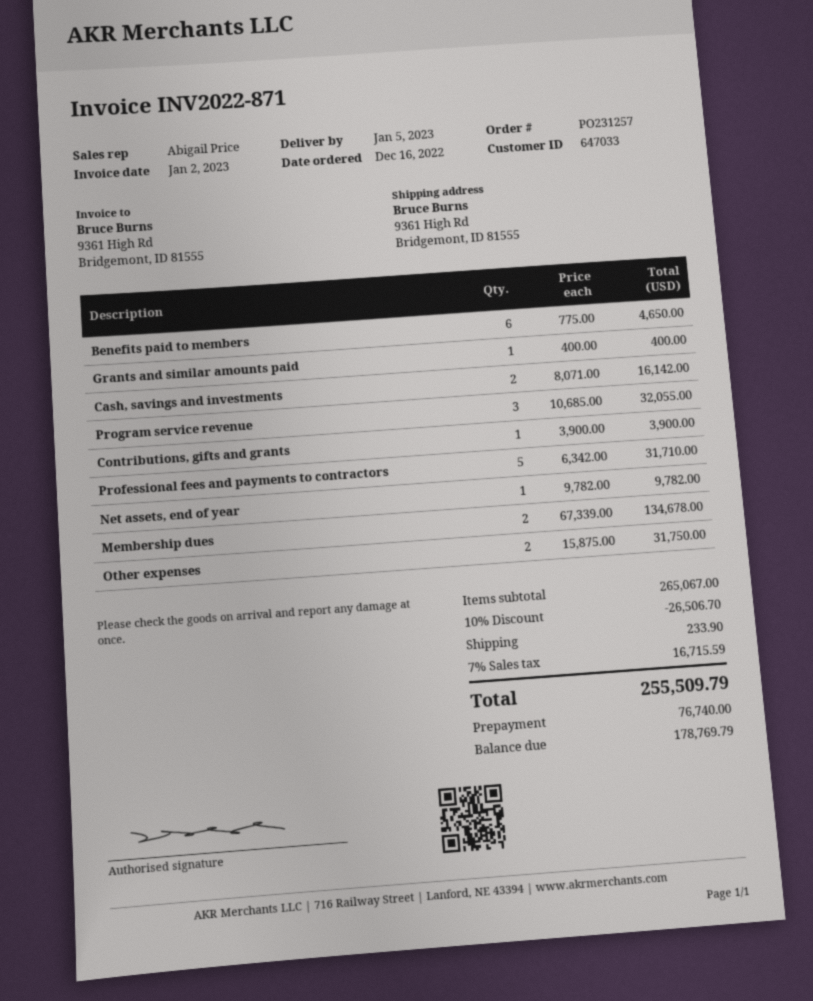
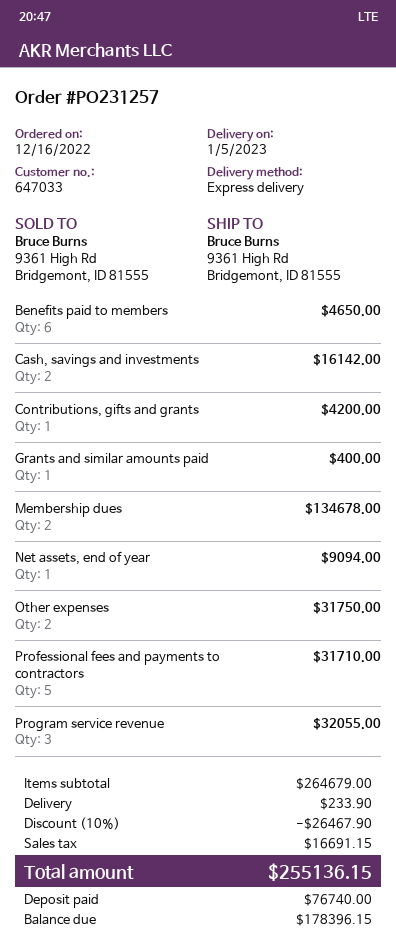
Contributions, gifts and grants: 1 for 3900.00 -> 1 for 4200.00
Net assets, end of year: 1 for 9782.00 -> 1 for 9094.00
subtotal: 265067.00 -> 264679.00
discount: 10% = 26506.70 -> 10% = 26467.90
tax: 16715.59 -> 16691.15
total: 255509.79 -> 255136.15
balance: 178769.79 -> 178396.15

